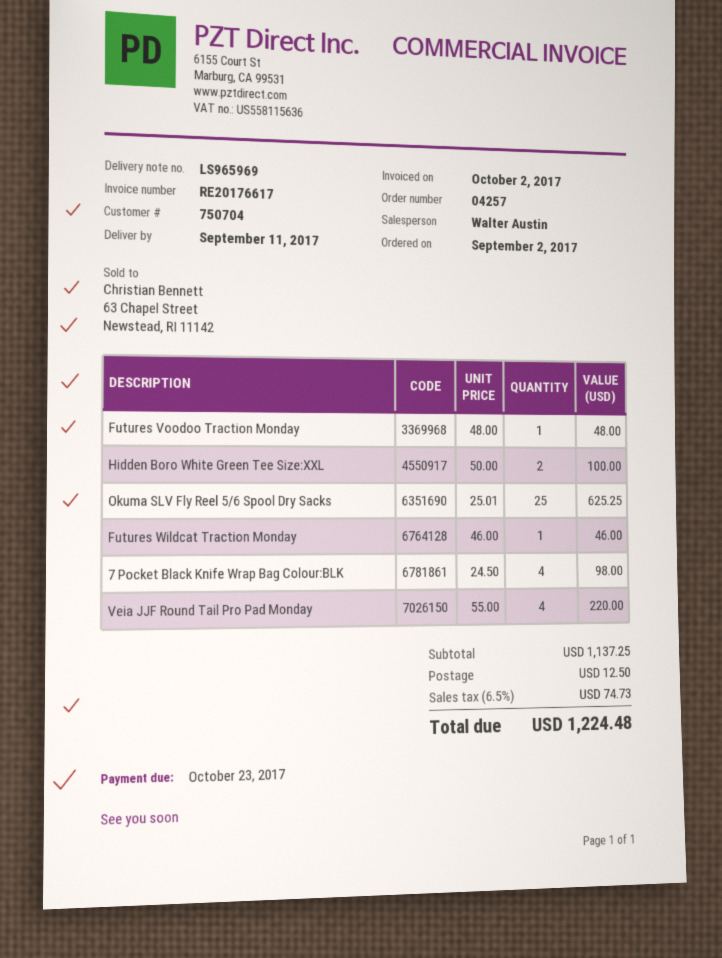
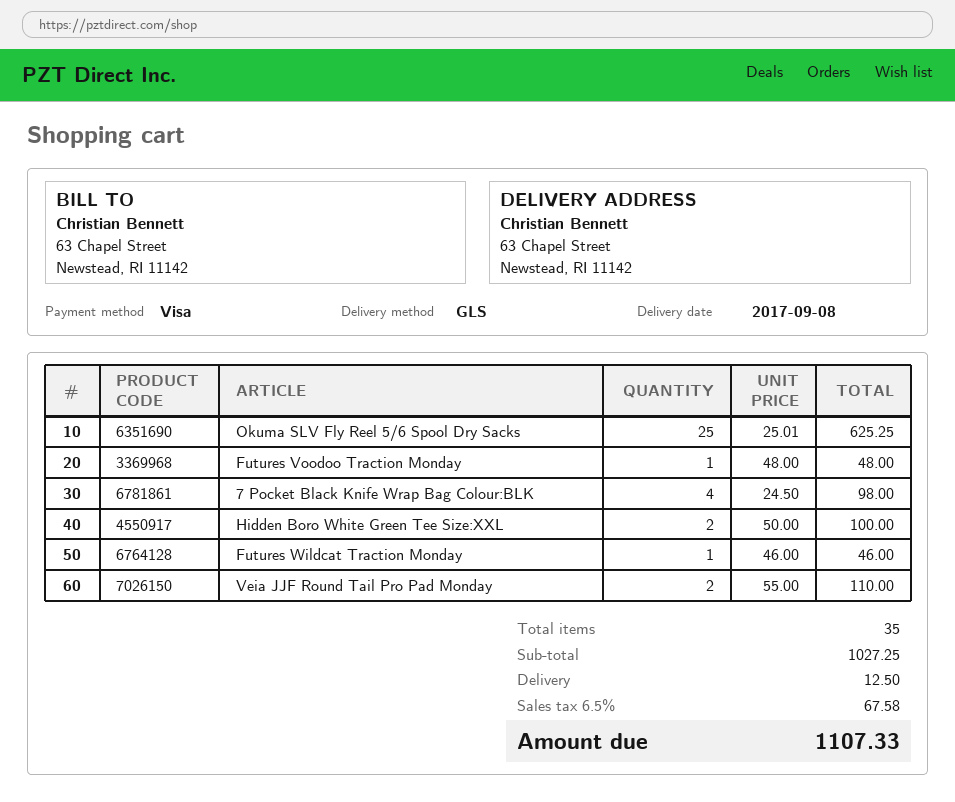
delivery date: 2017-09-11 -> 2017-09-08
Veia JJF Round Tail Pro Pad Monday: 4 x 55.00 = 220.00 -> 2 x 55.00 = 110.00
subtotal: 1137.25 -> 1027.25
tax: 6.5% = 74.73 -> 6.5% = 67.58
total: 1224.48 -> 1107.33

